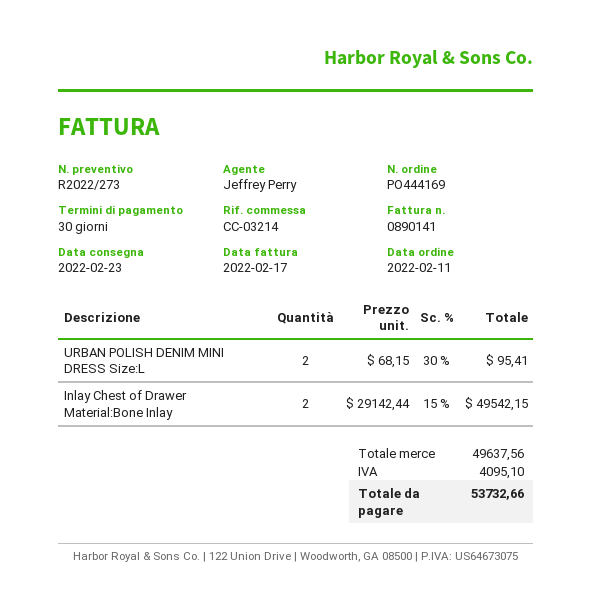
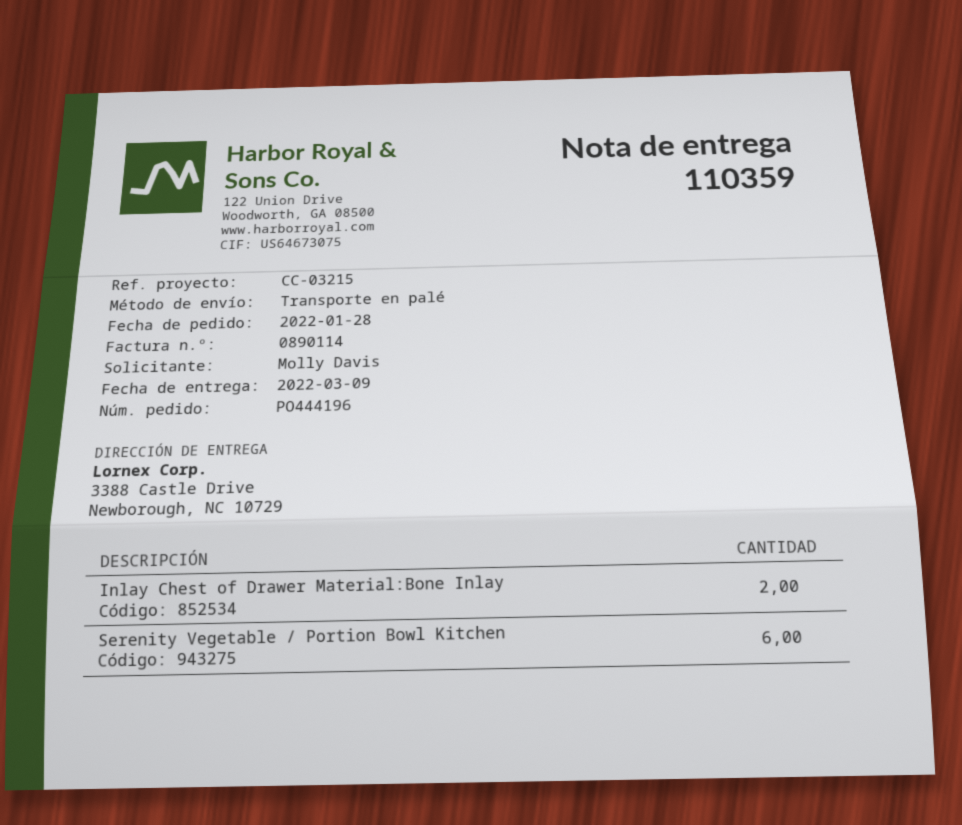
order number: PO444169 -> PO444196
order date: 2022-02-11 -> 2022-01-28
delivery date: 2022-02-23 -> 2022-03-09
invoice number: 0890141 -> 0890114
reference: CC-03214 -> CC-03215
URBAN POLISH DENIM MINI DRESS Size:L: 2 -> none
Serenity Vegetable / Portion Bowl Kitchen: none -> 6

